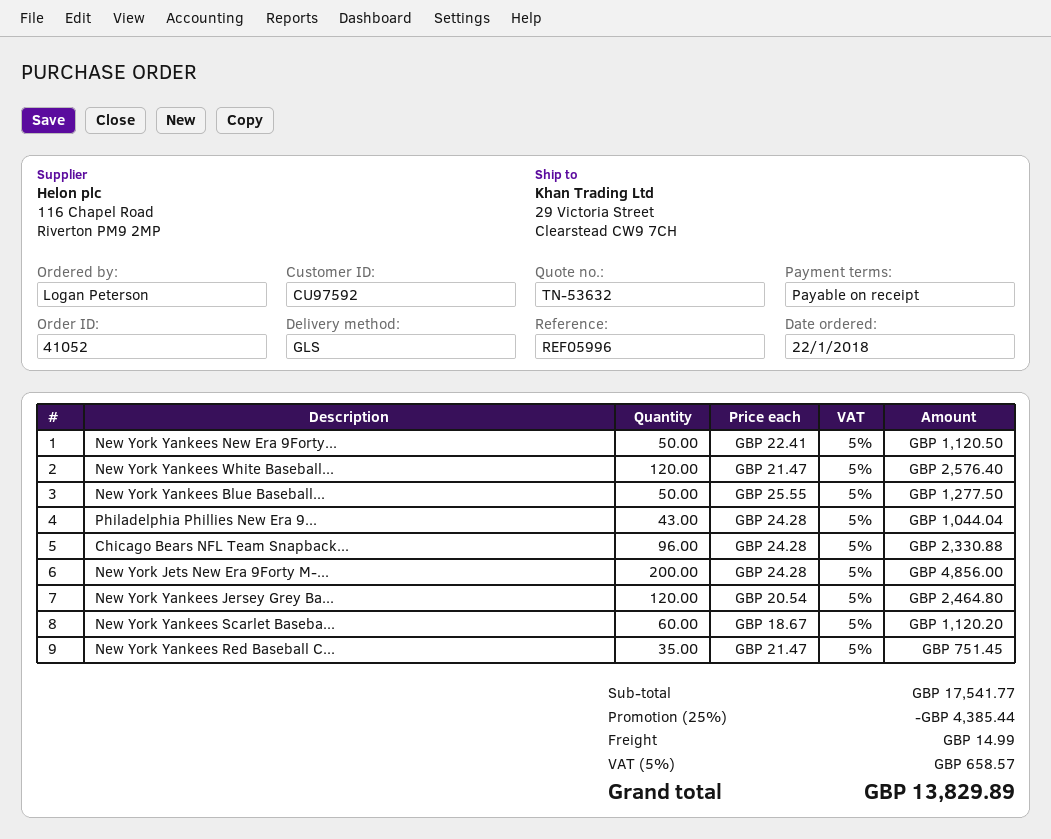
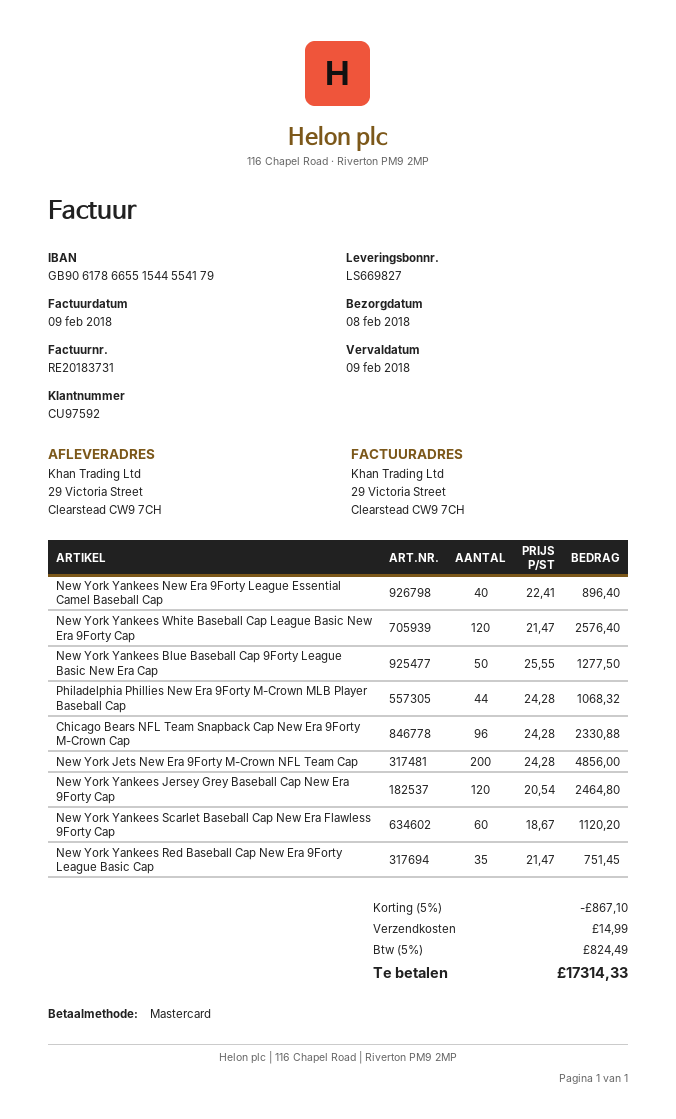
New York Yankees New Era 9Forty...: 50 x 22.41 = 1120.50 -> 40 x 22.41 = 896.40
Philadelphia Phillies New Era 9...: 43 x 24.28 = 1044.04 -> 44 x 24.28 = 1068.32
discount: 25% = 4385.44 -> 5% = 867.10
tax: 5% = 658.57 -> 5% = 824.49
total: 13829.89 -> 17314.33

